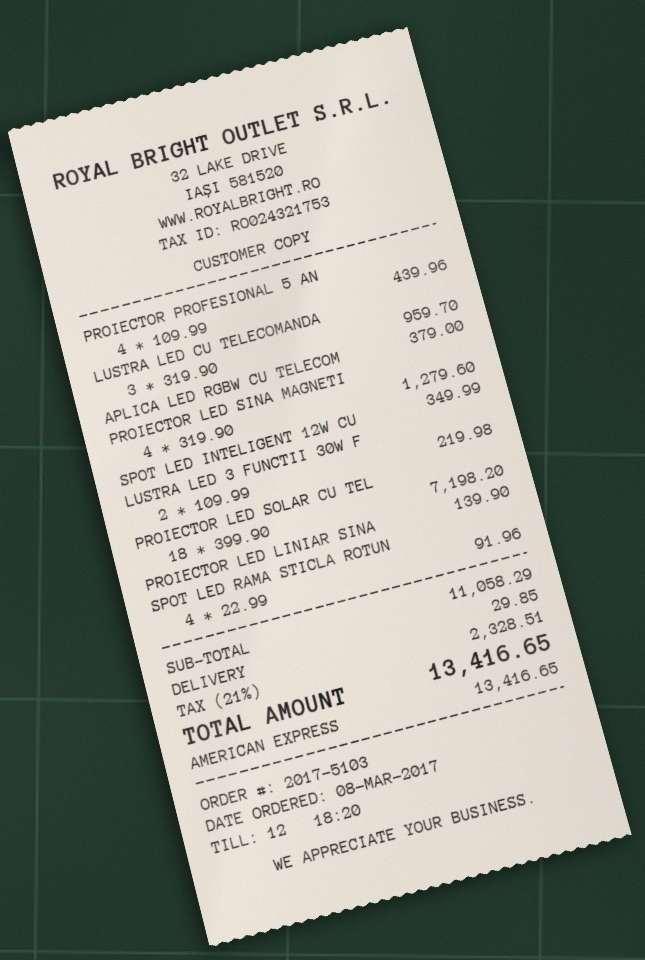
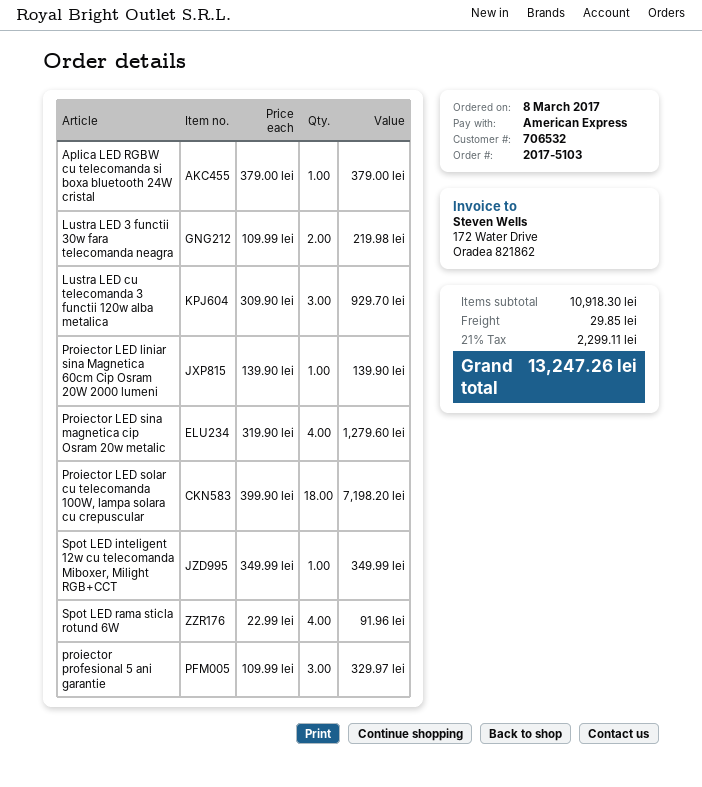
PROIECTOR PROFESIONAL 5 AN: 4 x 109.99 = 439.96 -> 3 x 109.99 = 329.97
LUSTRA LED CU TELECOMANDA: 3 x 319.90 = 959.70 -> 3 x 309.90 = 929.70
subtotal: 11058.29 -> 10918.30
tax: 21% = 2328.51 -> 21% = 2299.11
total: 13416.65 -> 13247.26

